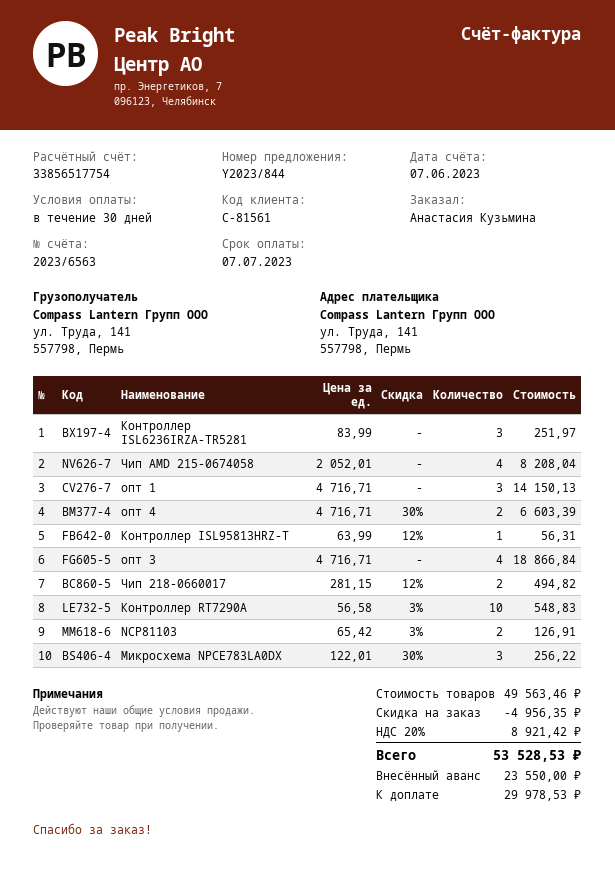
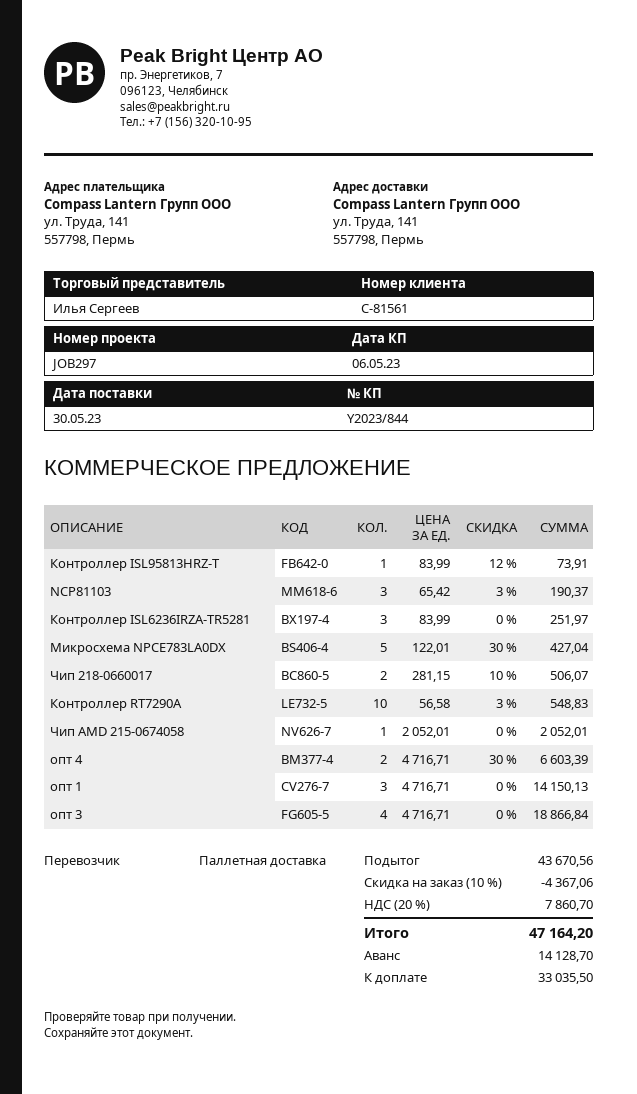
Чип AMD 215-0674058: 4 x 2052.01 = 8208.04 -> 1 x 2052.01 = 2052.01
Контроллер ISL95813HRZ-T: 1 x 63.99 - 12% = 56.31 -> 1 x 83.99 - 12% = 73.91
Чип 218-0660017: 2 x 281.15 - 12% = 494.82 -> 2 x 281.15 - 10% = 506.07
NCP81103: 2 x 65.42 - 3% = 126.91 -> 3 x 65.42 - 3% = 190.37
Микросхема NPCE783LA0DX: 3 x 122.01 - 30% = 256.22 -> 5 x 122.01 - 30% = 427.04
subtotal: 49563.46 -> 43670.56
discount: 4956.35 -> 4367.06
tax: 20% = 8921.42 -> 20% = 7860.70
total: 53528.53 -> 47164.20
deposit: 23550.00 -> 14128.70
balance: 29978.53 -> 33035.50

